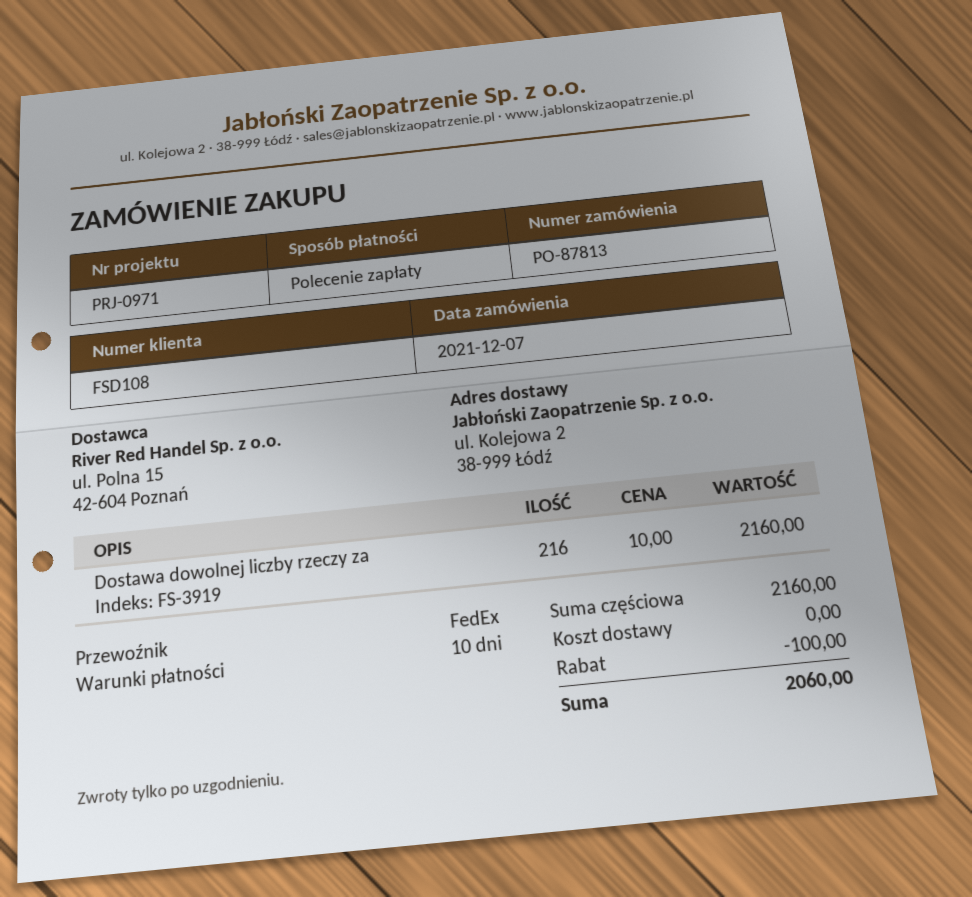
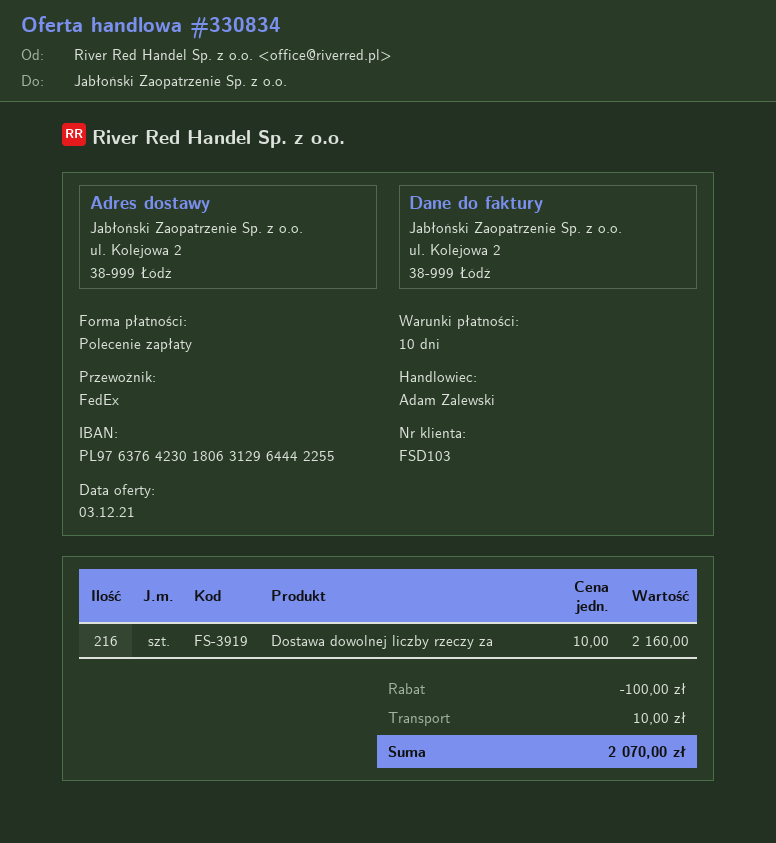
customer number: FSD108 -> FSD103
shipping: 0.00 -> 10.00
total: 2060.00 -> 2070.00

